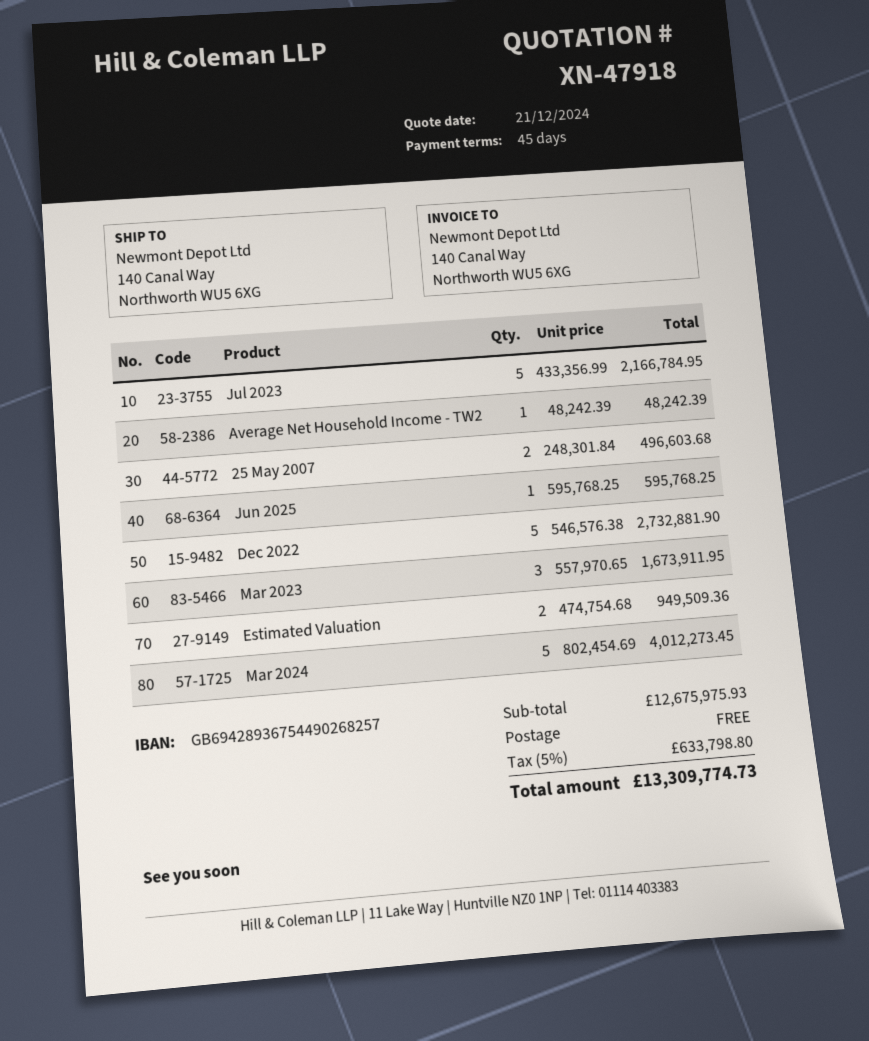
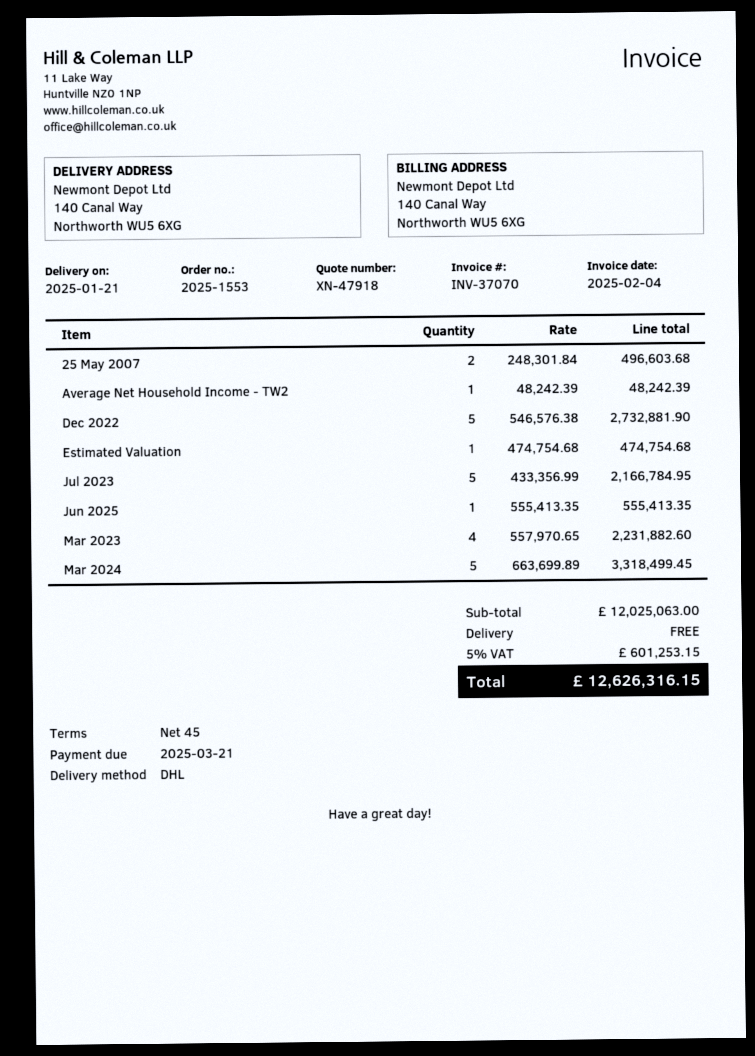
Jun 2025: 1 x 595768.25 = 595768.25 -> 1 x 555413.35 = 555413.35
Mar 2023: 3 x 557970.65 = 1673911.95 -> 4 x 557970.65 = 2231882.60
Estimated Valuation: 2 x 474754.68 = 949509.36 -> 1 x 474754.68 = 474754.68
Mar 2024: 5 x 802454.69 = 4012273.45 -> 5 x 663699.89 = 3318499.45
subtotal: 12675975.93 -> 12025063.00
tax: 5% = 633798.80 -> 5% = 601253.15
total: 13309774.73 -> 12626316.15

